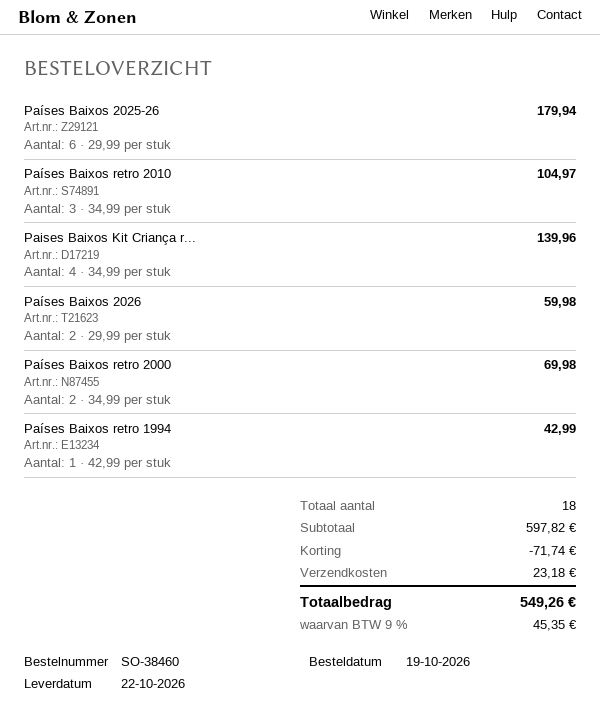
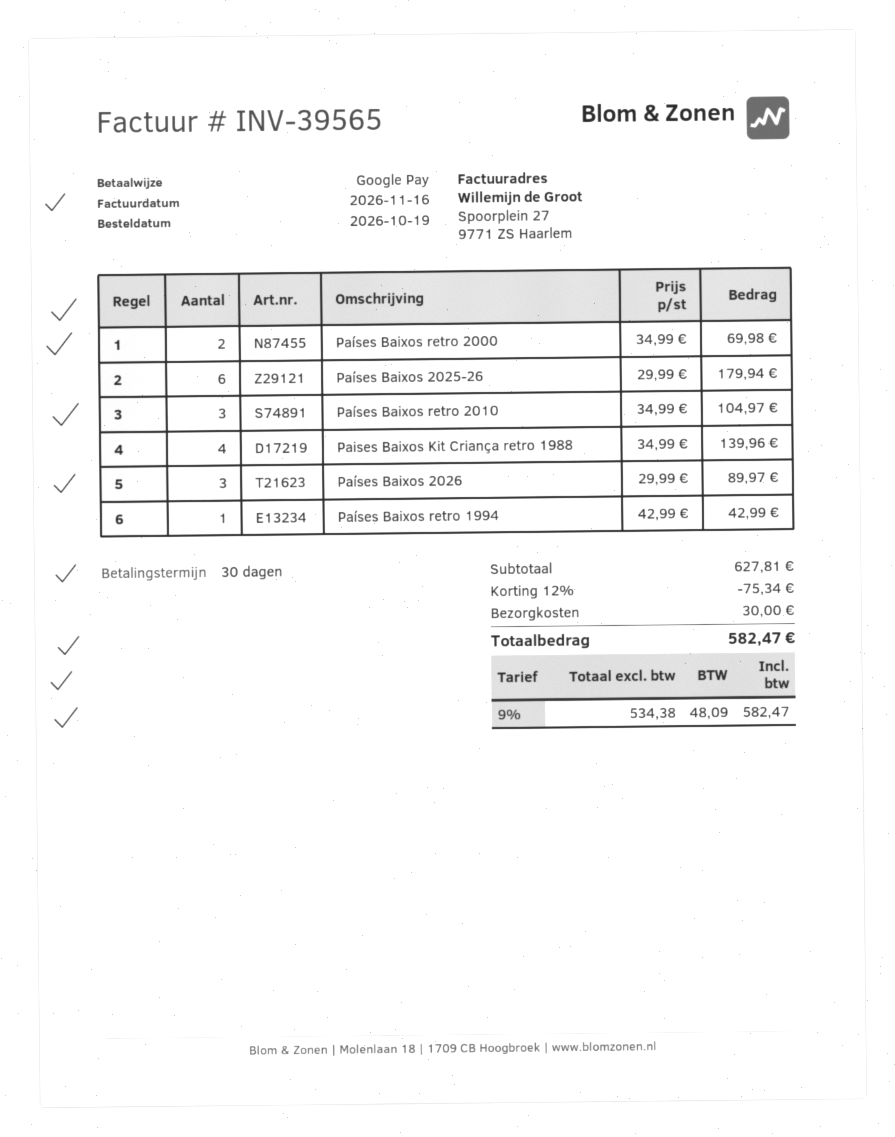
Países Baixos 2026: 2 x 29.99 = 59.98 -> 3 x 29.99 = 89.97
subtotal: 597.82 -> 627.81
discount: 71.74 -> 75.34
shipping: 23.18 -> 30.00
tax: 9% = 45.35 -> 9% = 48.09
total: 549.26 -> 582.47

